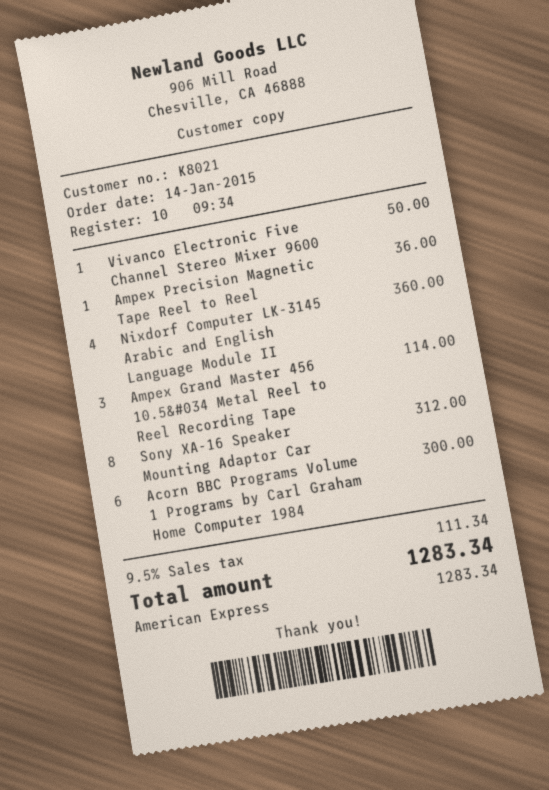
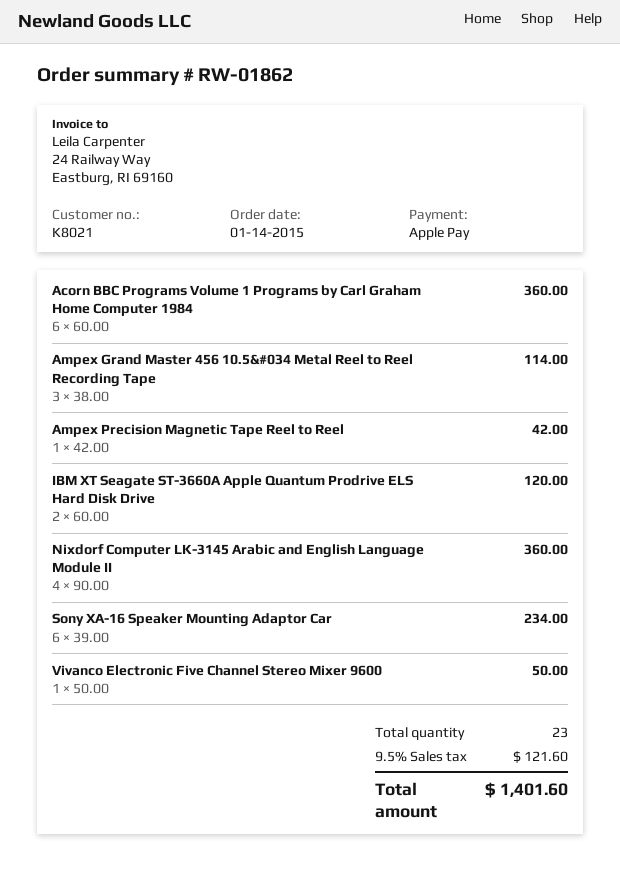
payment method: American Express -> Apple Pay
Ampex Precision Magnetic Tape Reel to Reel: 1 for 36.00 -> 1 for 42.00
Sony XA-16 Speaker Mounting Adaptor Car: 8 for 312.00 -> 6 for 234.00
Acorn BBC Programs Volume 1 Programs by Carl Graham Home Computer 1984: 6 for 300.00 -> 6 for 360.00
IBM XT Seagate ST-3660A Apple Quantum Prodrive ELS Hard Disk Drive: none -> 2 for 120.00
tax: 9.5% = 111.34 -> 9.5% = 121.60
total: 1283.34 -> 1401.60

